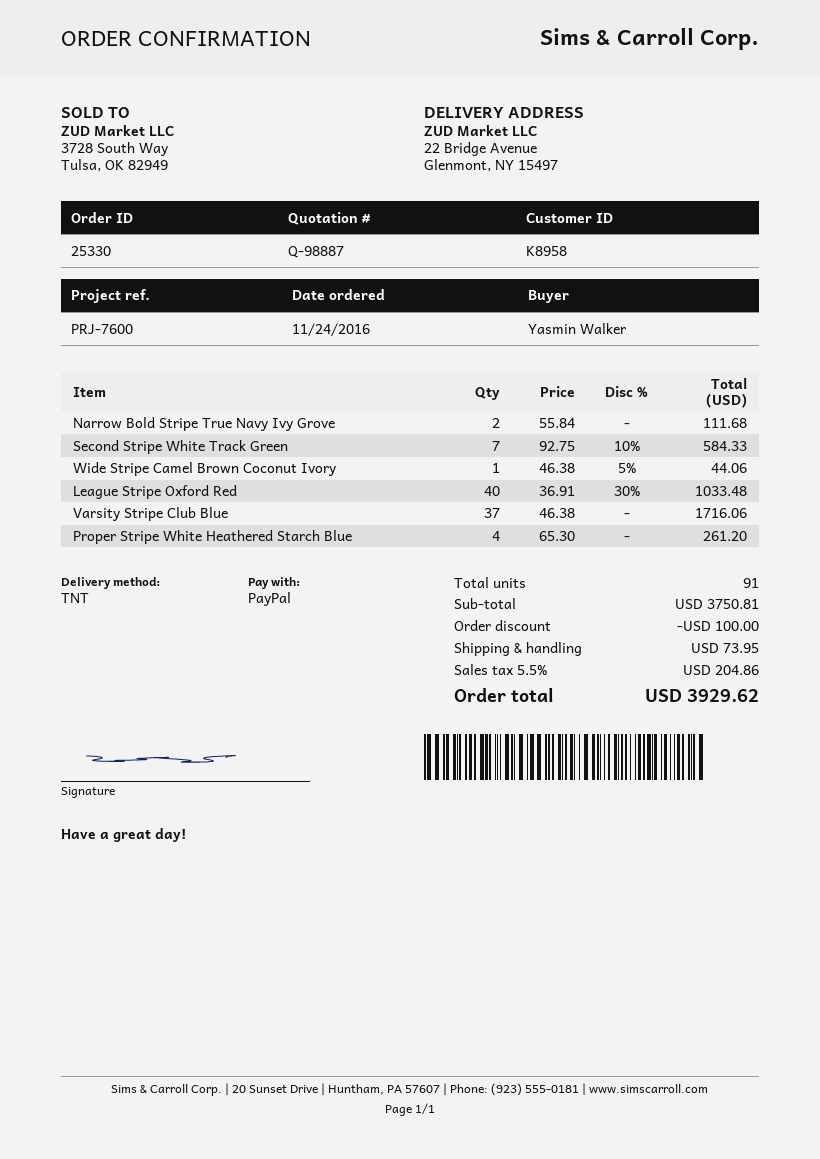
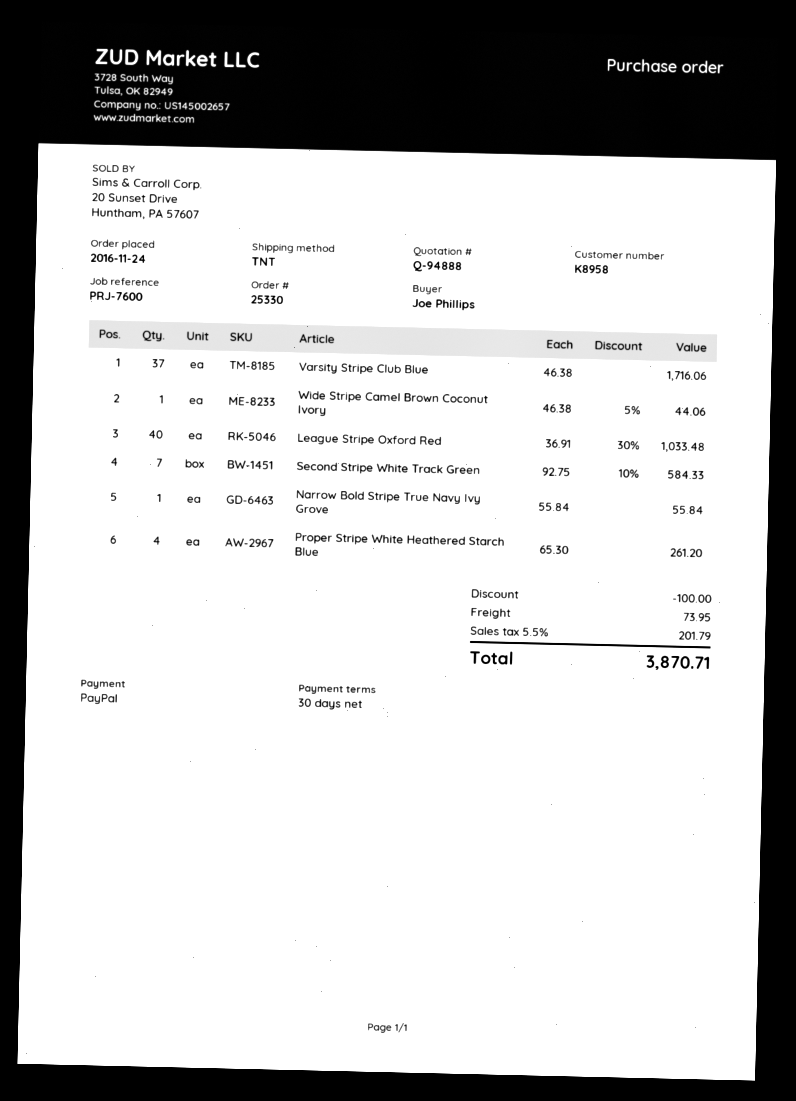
quote number: Q-98887 -> Q-94888
ordered by: Yasmin Walker -> Joe Phillips
Narrow Bold Stripe True Navy Ivy Grove: 2 x 55.84 = 111.68 -> 1 x 55.84 = 55.84
tax: 5.5% = 204.86 -> 5.5% = 201.79
total: 3929.62 -> 3870.71

